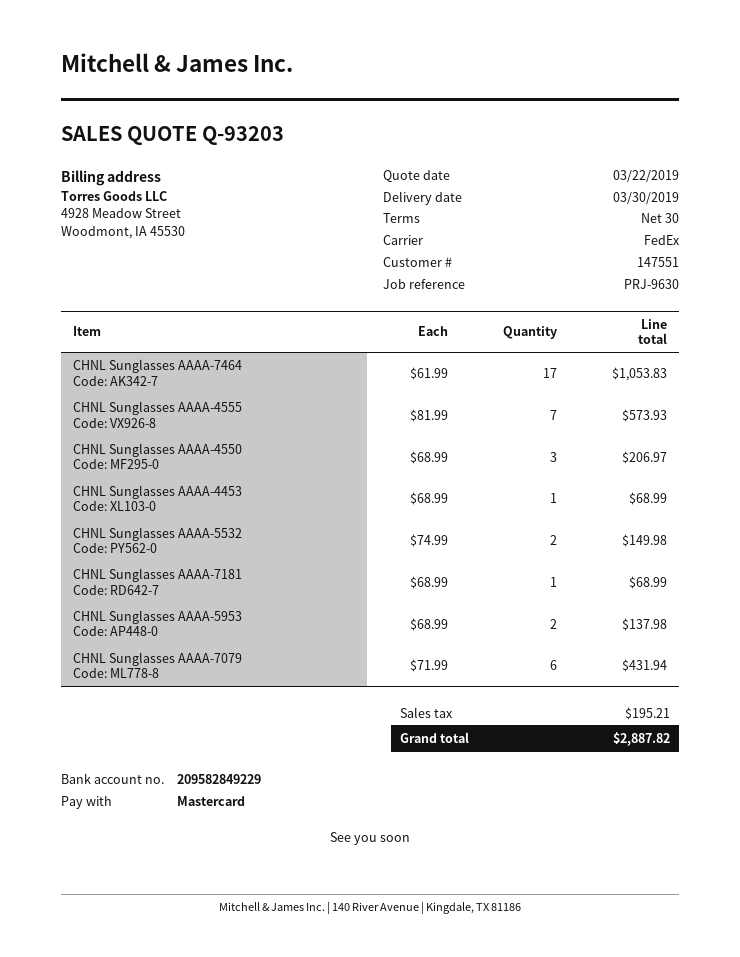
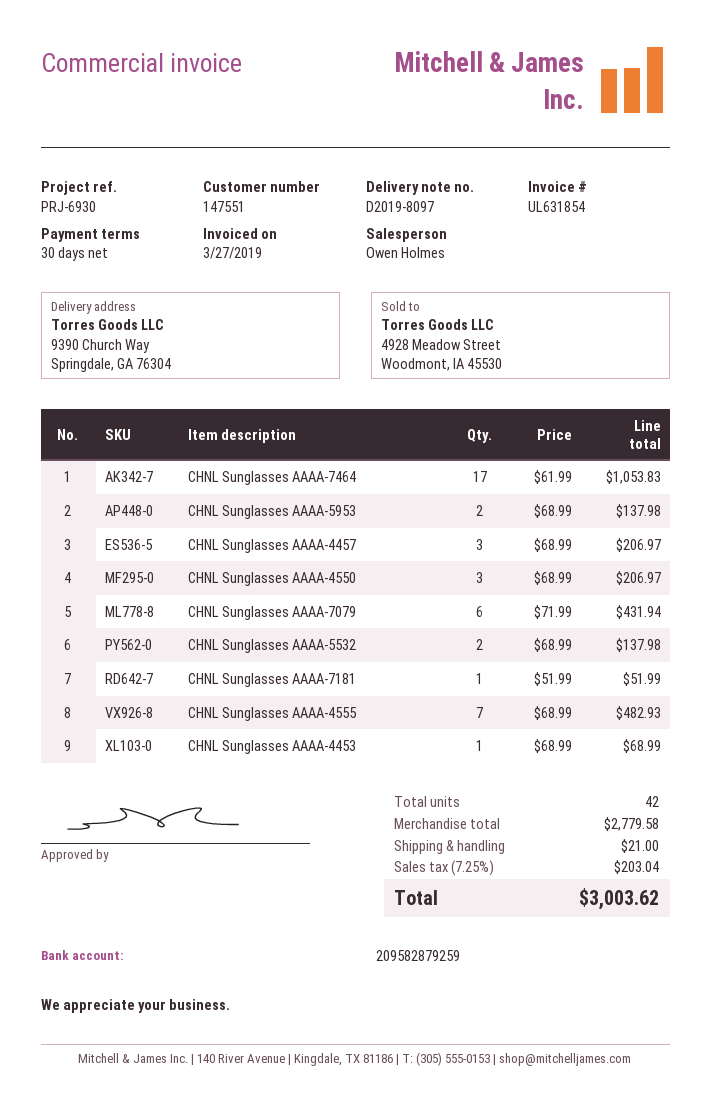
reference: PRJ-9630 -> PRJ-6930
bank account: 209582849229 -> 209582879259
CHNL Sunglasses AAAA-4555: 7 x 81.99 = 573.93 -> 7 x 68.99 = 482.93
CHNL Sunglasses AAAA-5532: 2 x 74.99 = 149.98 -> 2 x 68.99 = 137.98
CHNL Sunglasses AAAA-7181: 1 x 68.99 = 68.99 -> 1 x 51.99 = 51.99
CHNL Sunglasses AAAA-4457: none -> 3 x 68.99 = 206.97
shipping: none -> 21.00
tax: 195.21 -> 203.04
total: 2887.82 -> 3003.62

